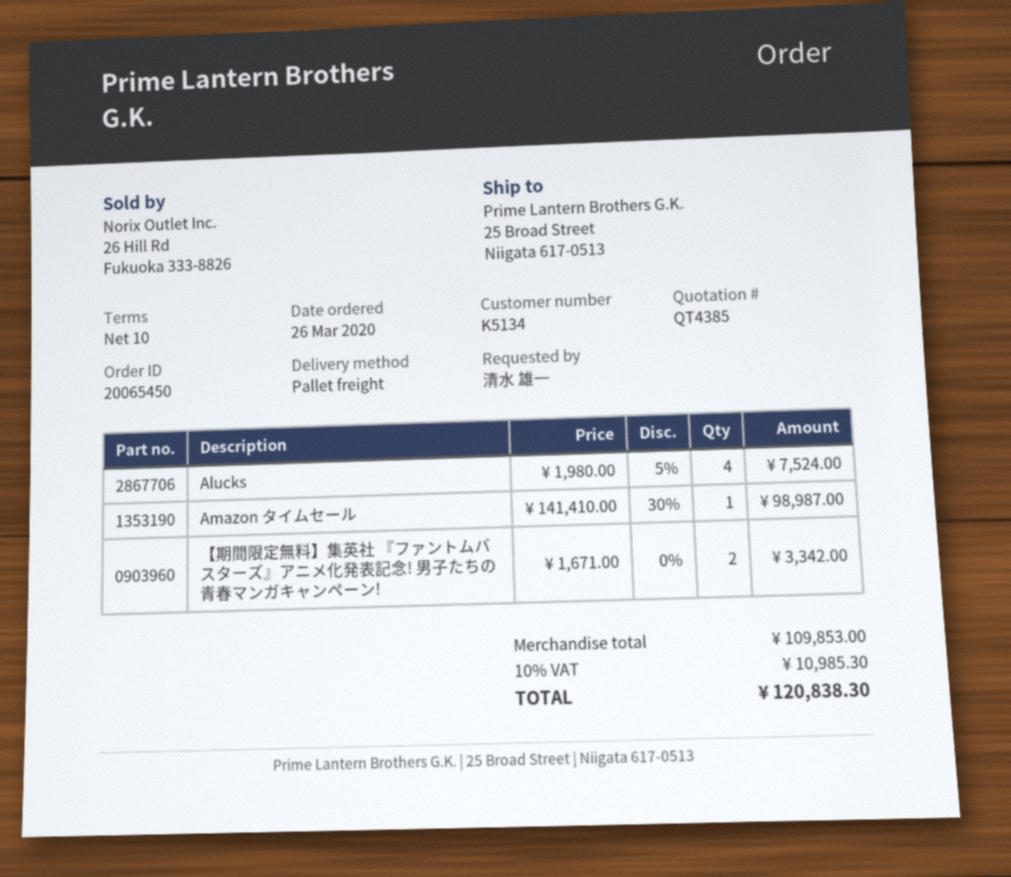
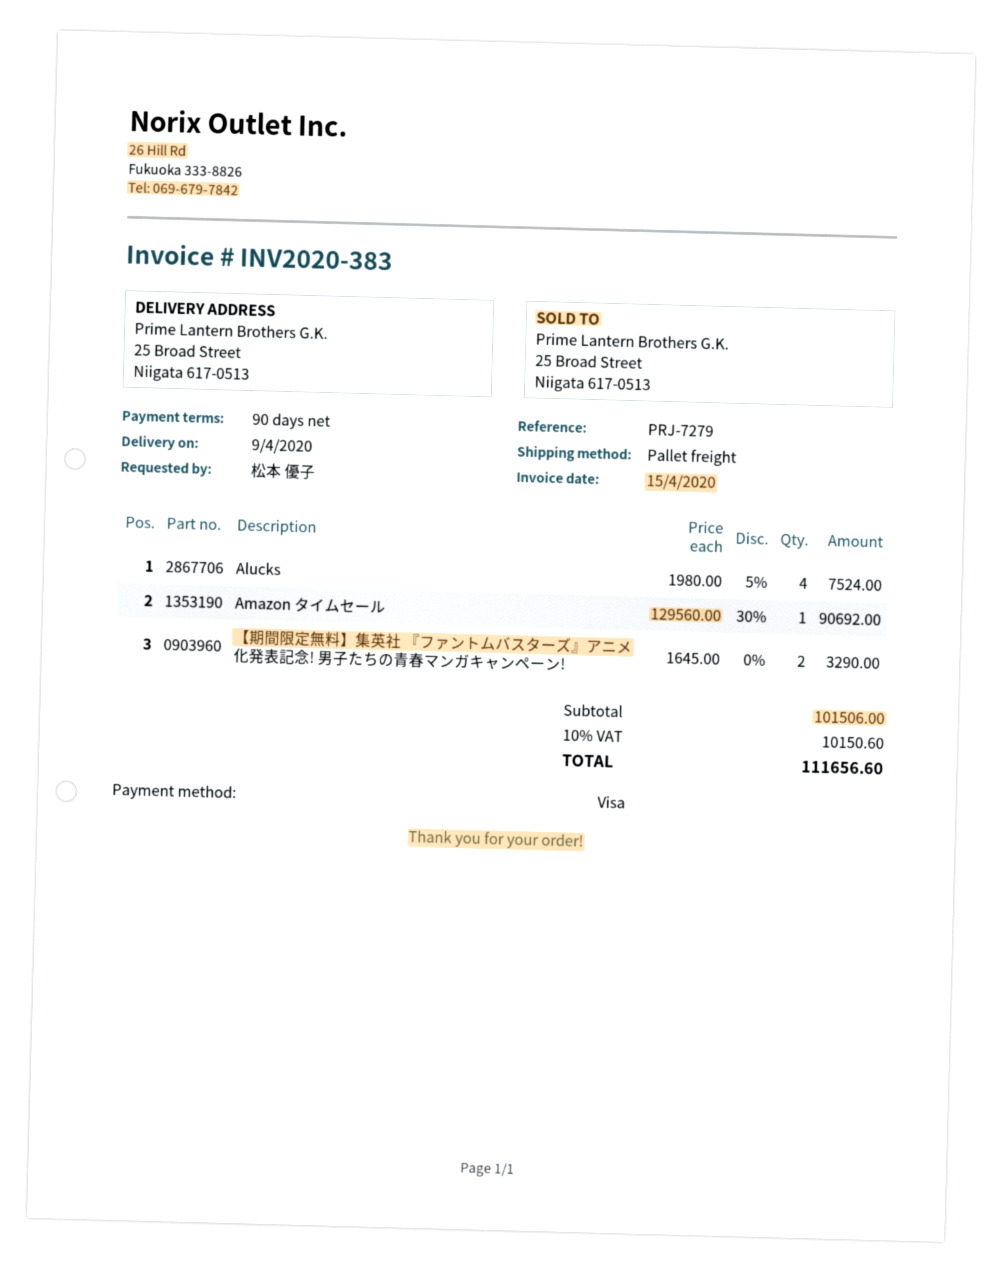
payment terms: 10 days -> 90 days
ordered by: 清水 雄一 -> 松本 優子
Amazon タイムセール: 1 x 141410.00 - 30% = 98987.00 -> 1 x 129560.00 - 30% = 90692.00
【期間限定無料】集英社 『ファントムバスターズ』アニメ化発表記念! 男子たちの青春マンガキャンペーン!: 2 x 1671.00 = 3342.00 -> 2 x 1645.00 = 3290.00
subtotal: 109853.00 -> 101506.00
tax: 10% = 10985.30 -> 10% = 10150.60
total: 120838.30 -> 111656.60

